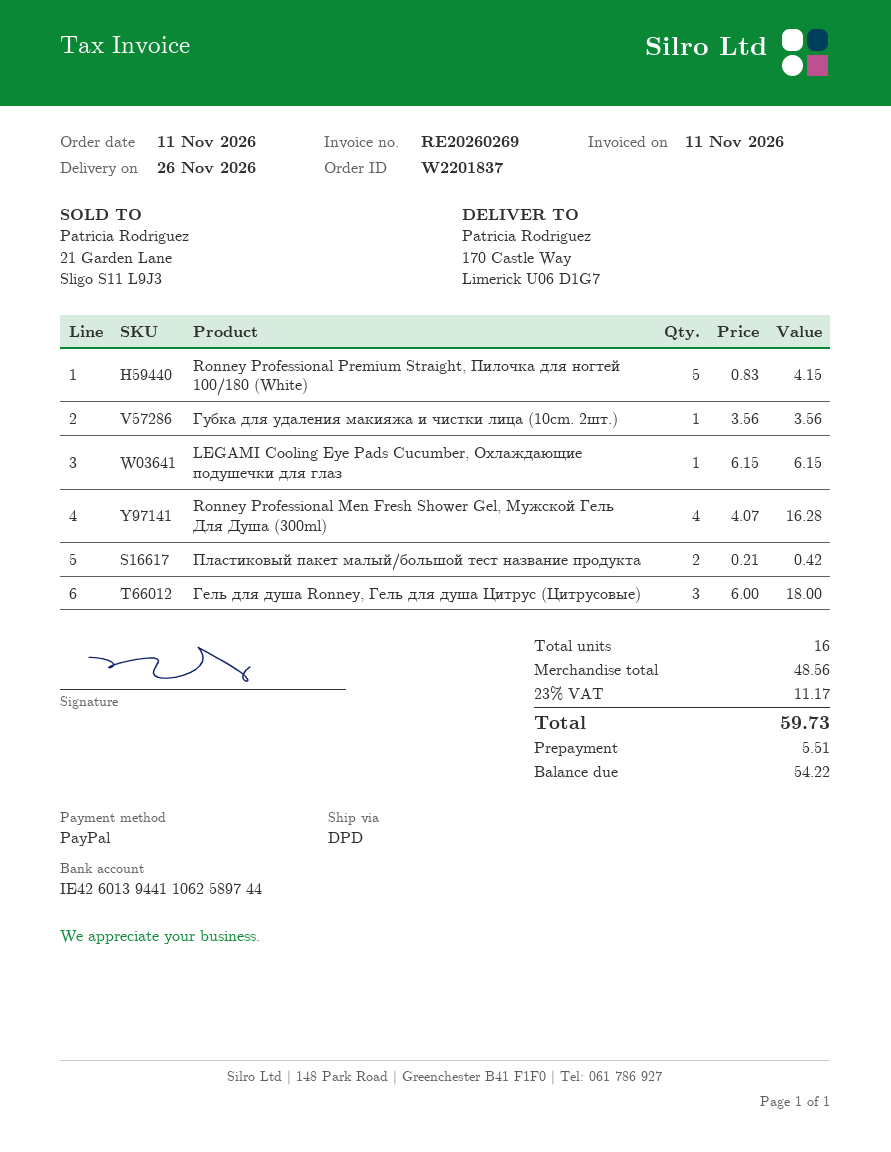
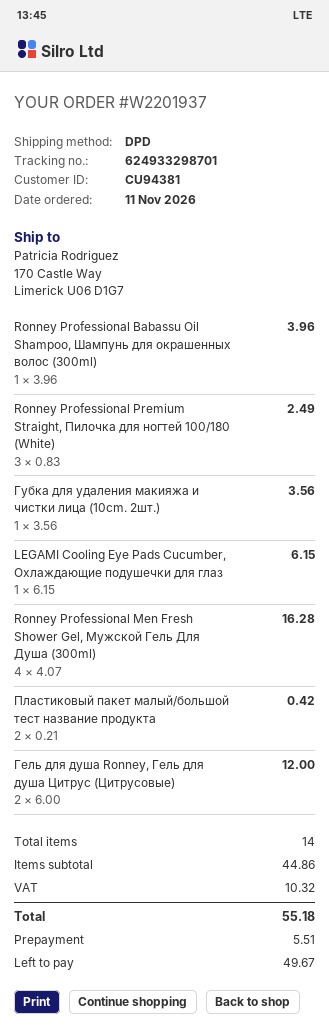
order number: W2201837 -> W2201937
Ronney Professional Premium Straight, Пилочка для ногтей 100/180 (White): 5 x 0.83 = 4.15 -> 3 x 0.83 = 2.49
Гель для душа Ronney, Гель для душа Цитрус (Цитрусовые): 3 x 6.00 = 18.00 -> 2 x 6.00 = 12.00
Ronney Professional Babassu Oil Shampoo, Шампунь для окрашенных волос (300ml): none -> 1 x 3.96 = 3.96
total quantity: 16 -> 14
subtotal: 48.56 -> 44.86
tax: 11.17 -> 10.32
total: 59.73 -> 55.18
balance: 54.22 -> 49.67

